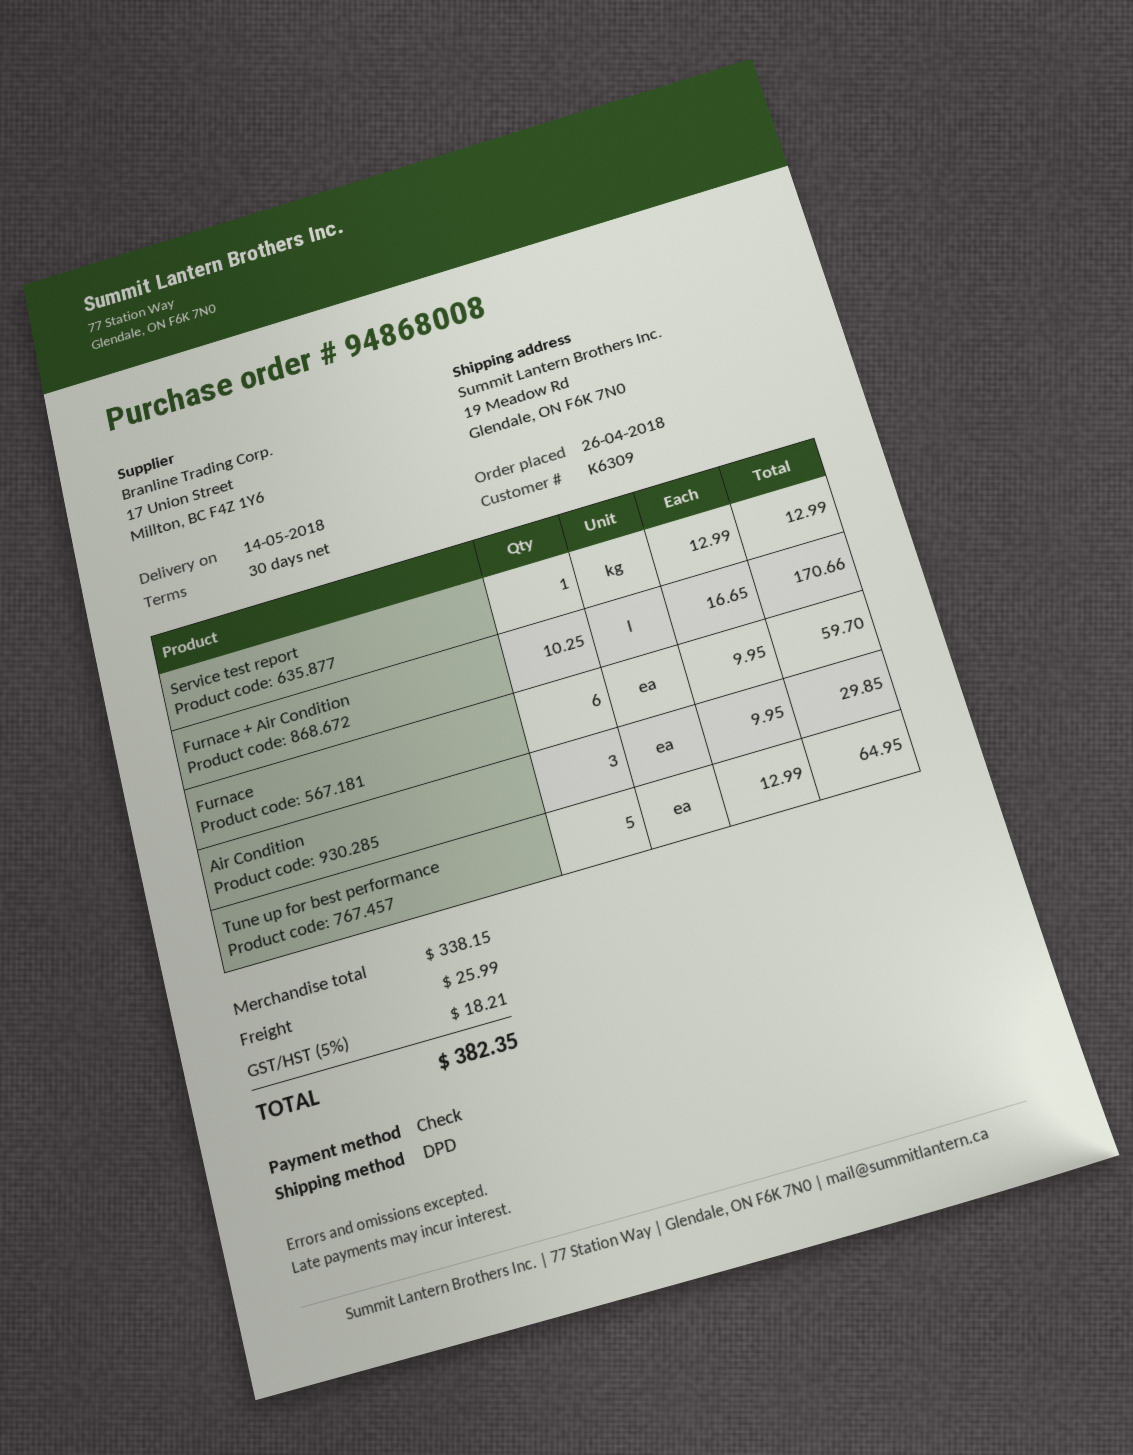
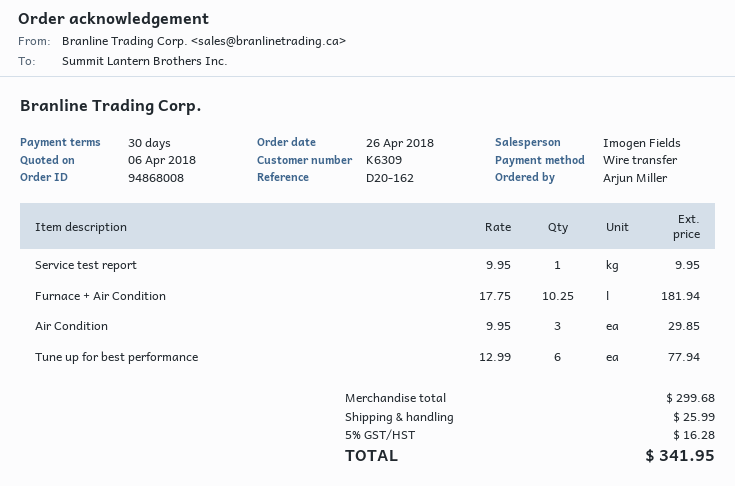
payment method: cheque -> bank transfer
Service test report: 1 x 12.99 = 12.99 -> 1 x 9.95 = 9.95
Furnace + Air Condition: 10.25 x 16.65 = 170.66 -> 10.25 x 17.75 = 181.94
Furnace: 6 x 9.95 = 59.70 -> none
Tune up for best performance: 5 x 12.99 = 64.95 -> 6 x 12.99 = 77.94
subtotal: 338.15 -> 299.68
tax: 5% = 18.21 -> 5% = 16.28
total: 382.35 -> 341.95

